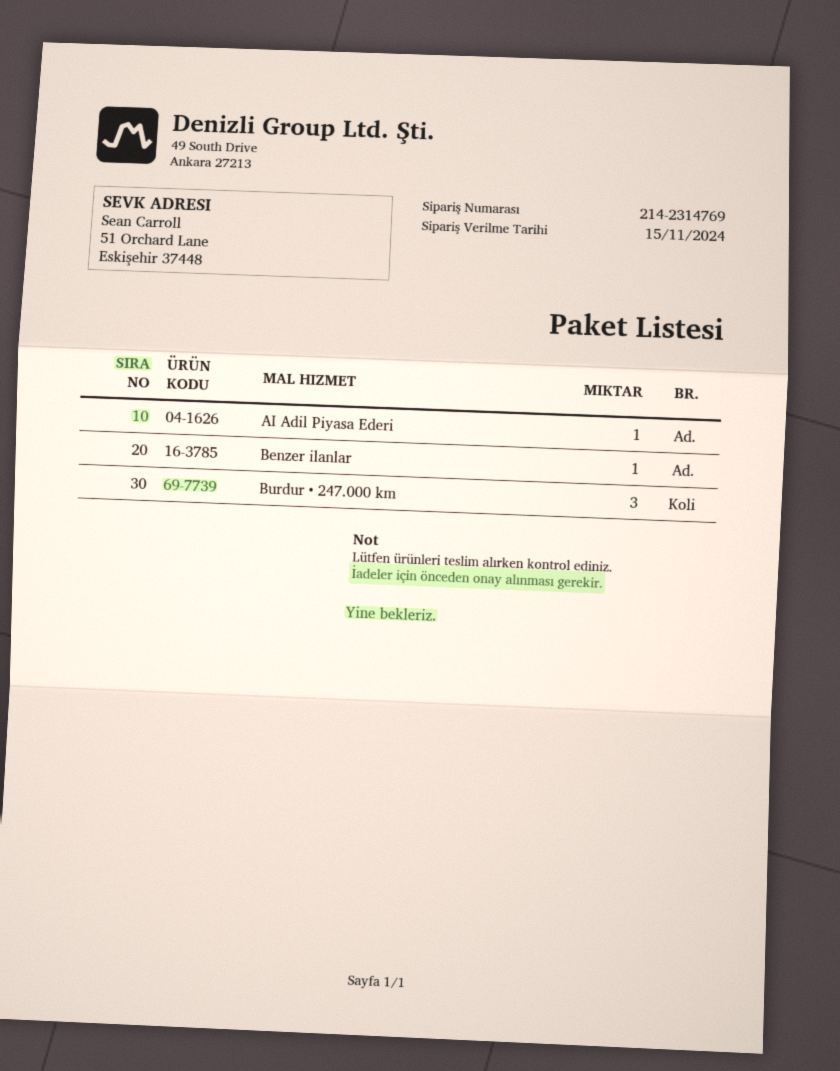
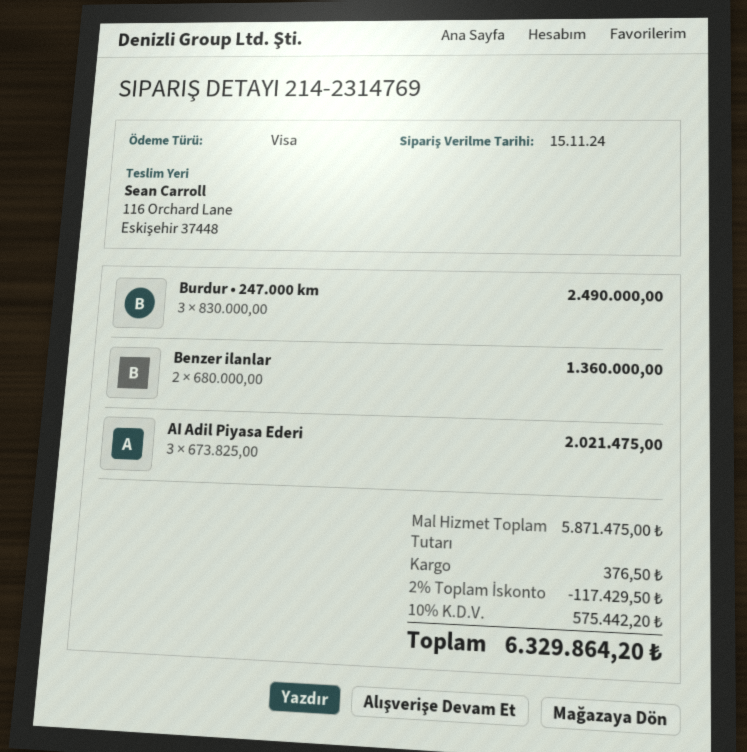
ship to: 51 Orchard Lane, Eskişehir 37448 -> 116 Orchard Lane, Eskişehir 37448
AI Adil Piyasa Ederi: 1 -> 3
Benzer ilanlar: 1 -> 2

